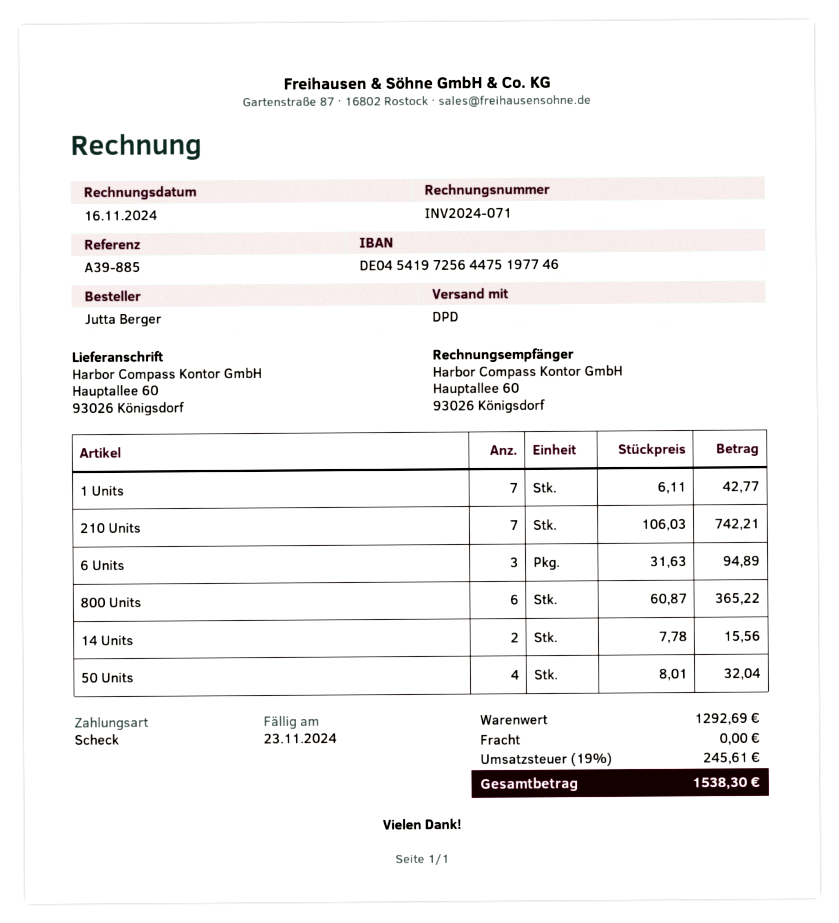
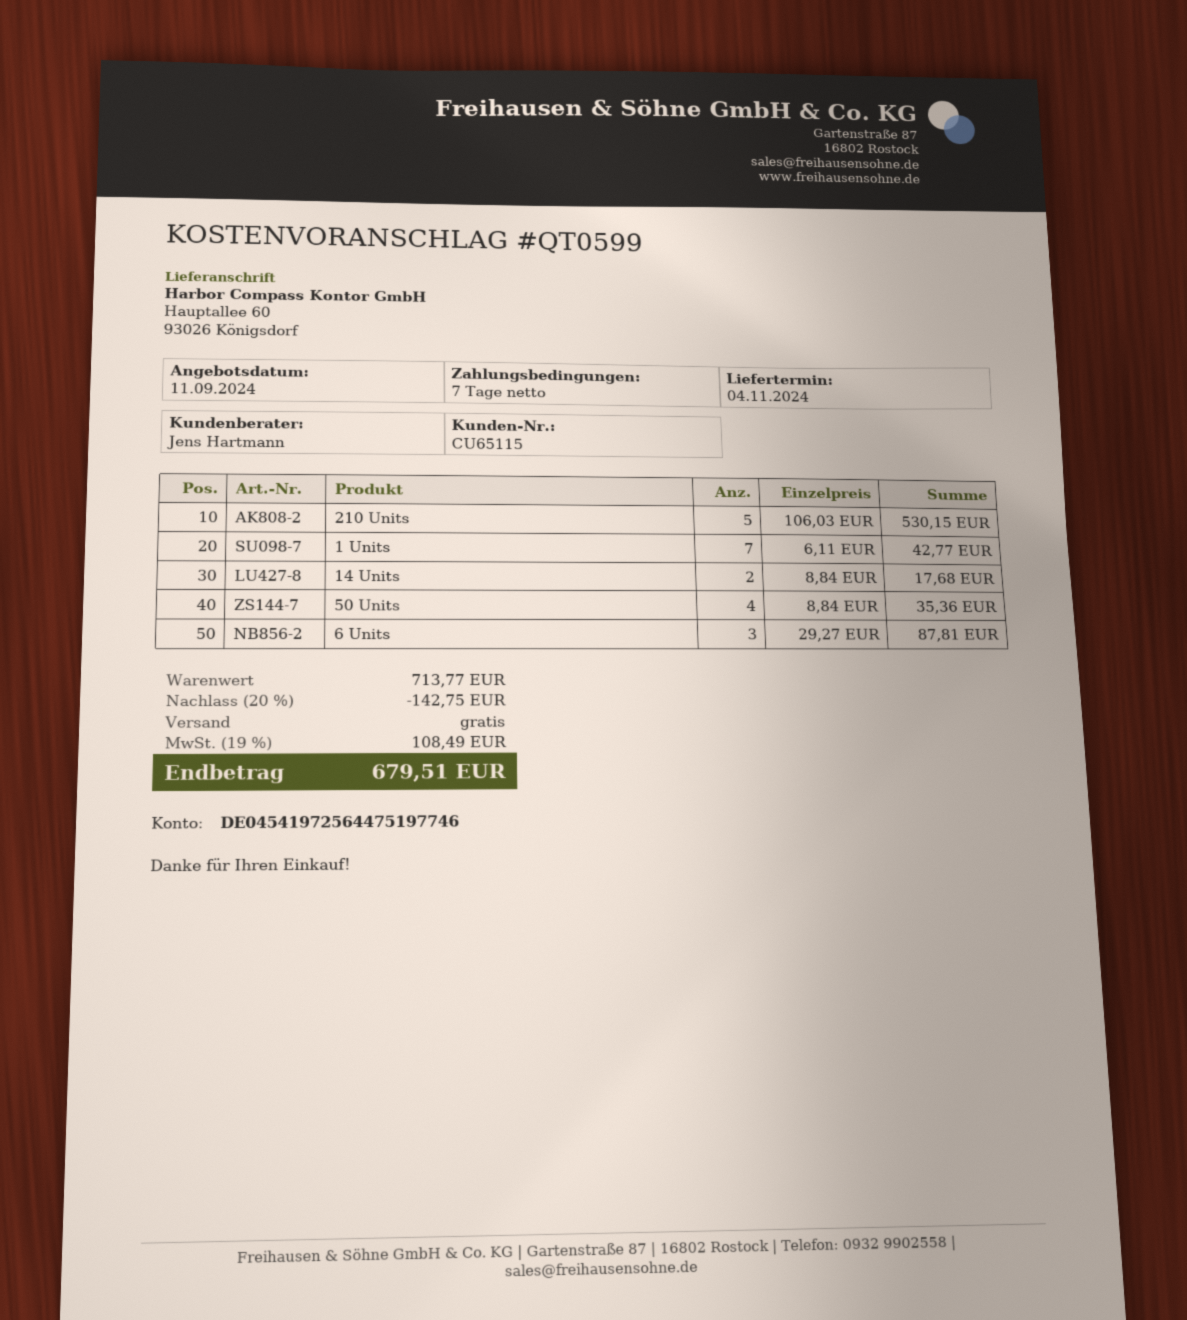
210 Units: 7 x 106.03 = 742.21 -> 5 x 106.03 = 530.15
6 Units: 3 x 31.63 = 94.89 -> 3 x 29.27 = 87.81
800 Units: 6 x 60.87 = 365.22 -> none
14 Units: 2 x 7.78 = 15.56 -> 2 x 8.84 = 17.68
50 Units: 4 x 8.01 = 32.04 -> 4 x 8.84 = 35.36
subtotal: 1292.69 -> 713.77
discount: none -> 20% = 142.75
tax: 19% = 245.61 -> 19% = 108.49
total: 1538.30 -> 679.51

